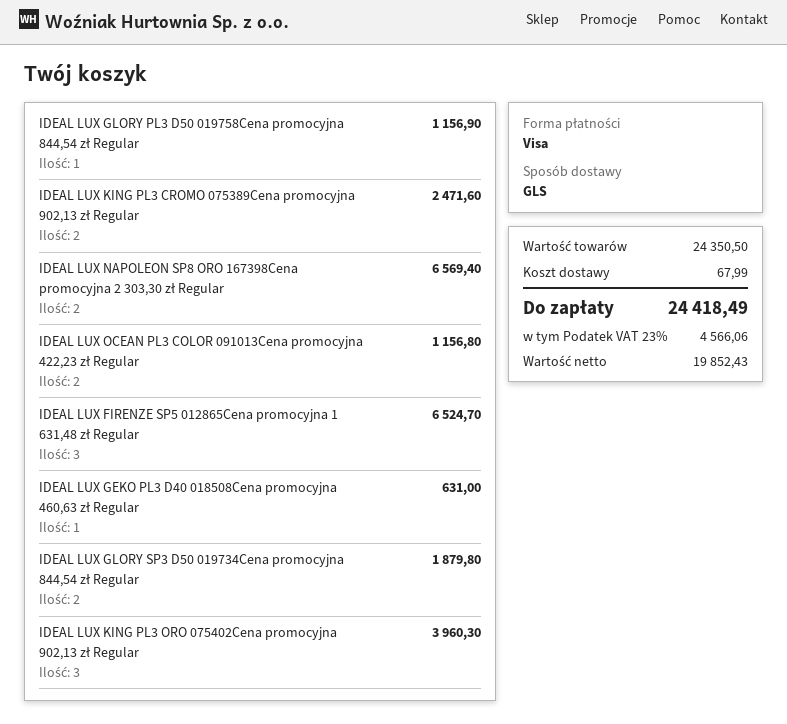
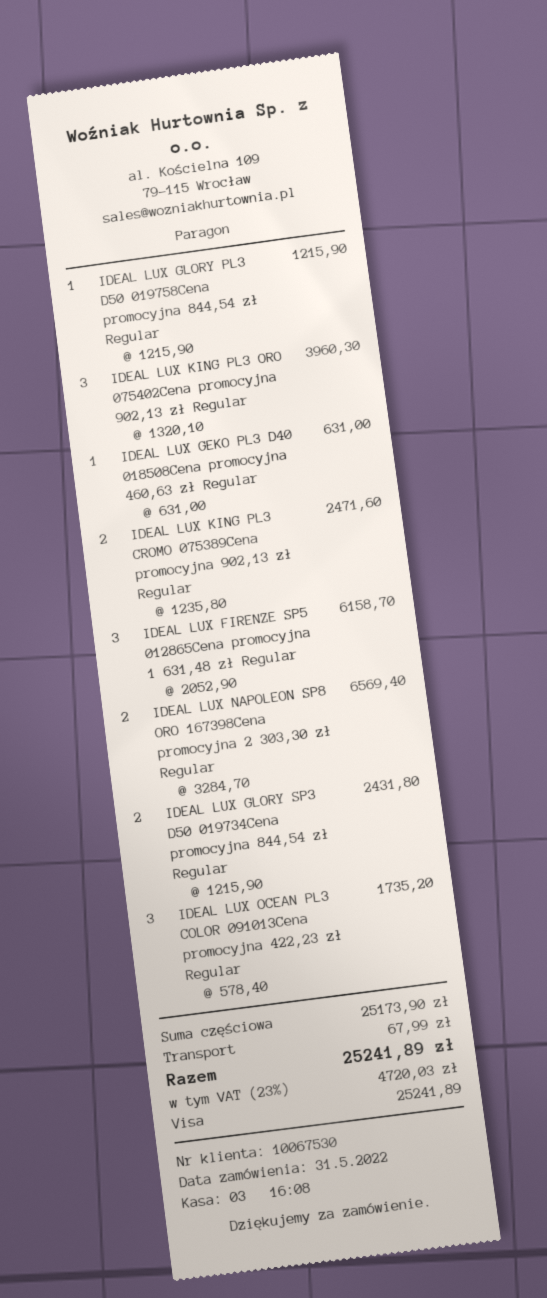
IDEAL LUX GLORY PL3 D50 019758Cena promocyjna 844,54 zł Regular: 1 for 1156.90 -> 1 for 1215.90
IDEAL LUX OCEAN PL3 COLOR 091013Cena promocyjna 422,23 zł Regular: 2 for 1156.80 -> 3 for 1735.20
IDEAL LUX FIRENZE SP5 012865Cena promocyjna 1 631,48 zł Regular: 3 for 6524.70 -> 3 for 6158.70
IDEAL LUX GLORY SP3 D50 019734Cena promocyjna 844,54 zł Regular: 2 for 1879.80 -> 2 for 2431.80
subtotal: 24350.50 -> 25173.90
tax: 23% = 4566.06 -> 23% = 4720.03
total: 24418.49 -> 25241.89

